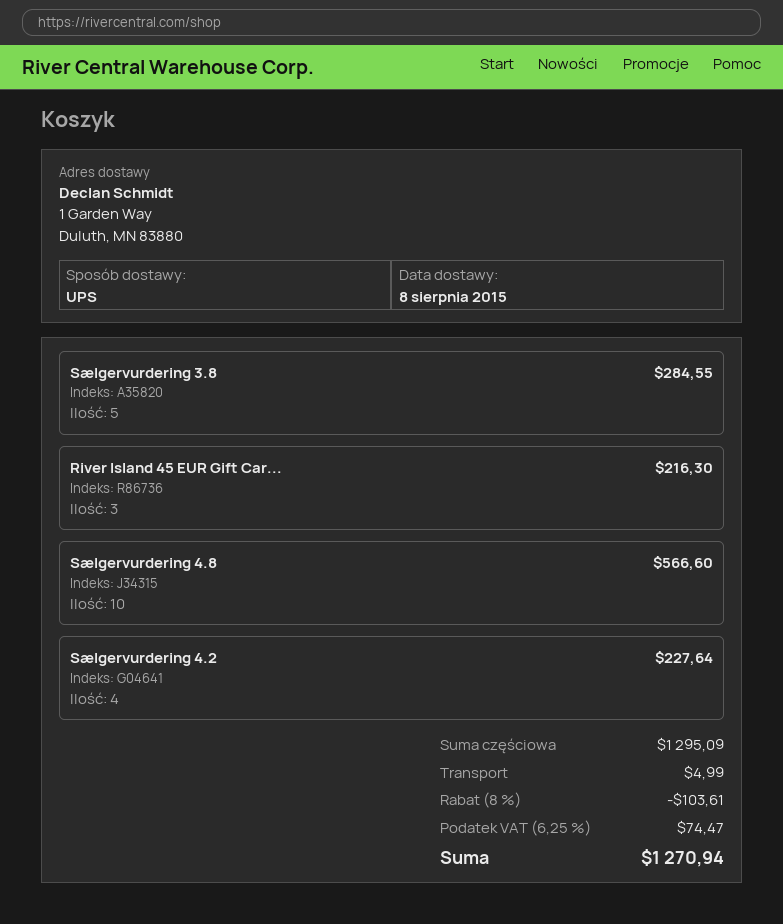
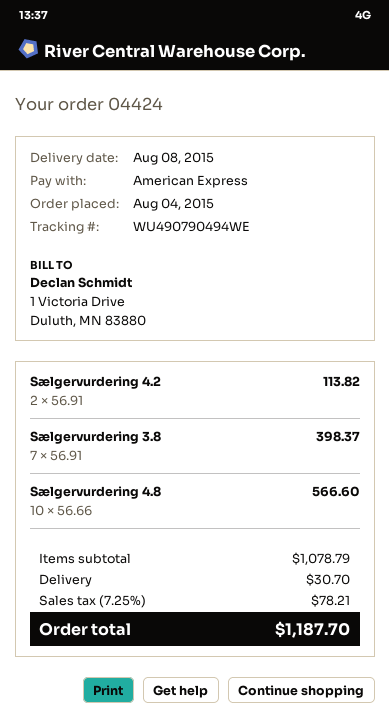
Sælgervurdering 3.8: 5 for 284.55 -> 7 for 398.37
River Island 45 EUR Gift Car...: 3 for 216.30 -> none
Sælgervurdering 4.2: 4 for 227.64 -> 2 for 113.82
subtotal: 1295.09 -> 1078.79
discount: 8% = 103.61 -> none
shipping: 4.99 -> 30.70
tax: 6.25% = 74.47 -> 7.25% = 78.21
total: 1270.94 -> 1187.70

